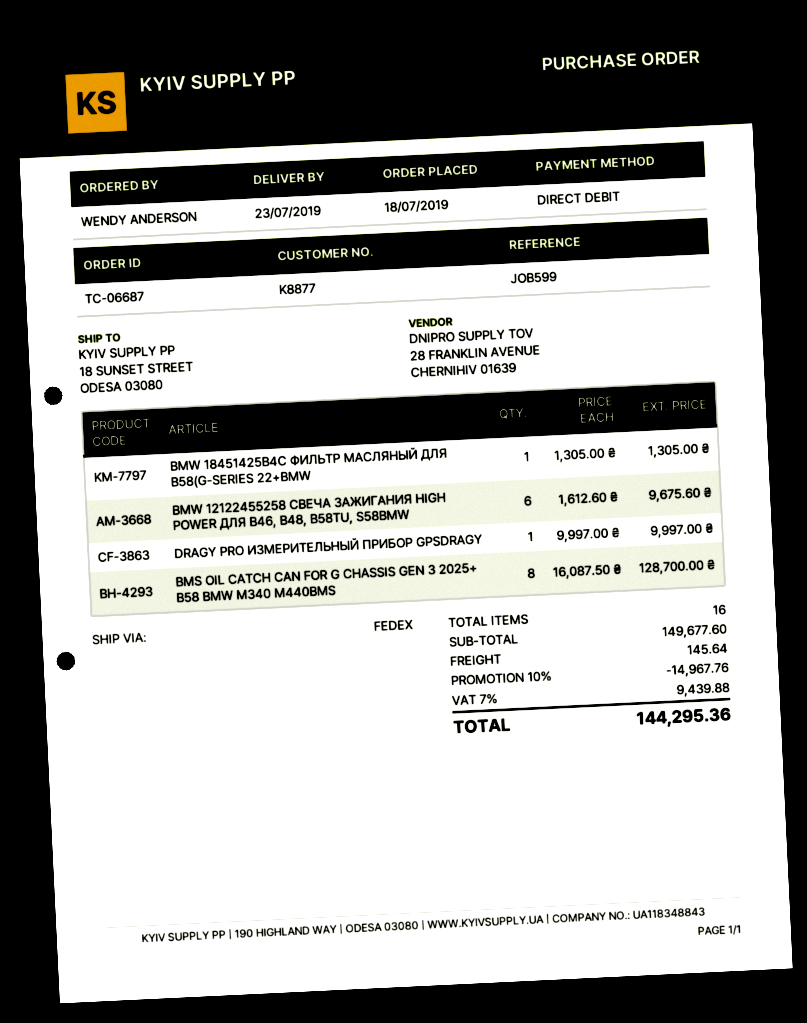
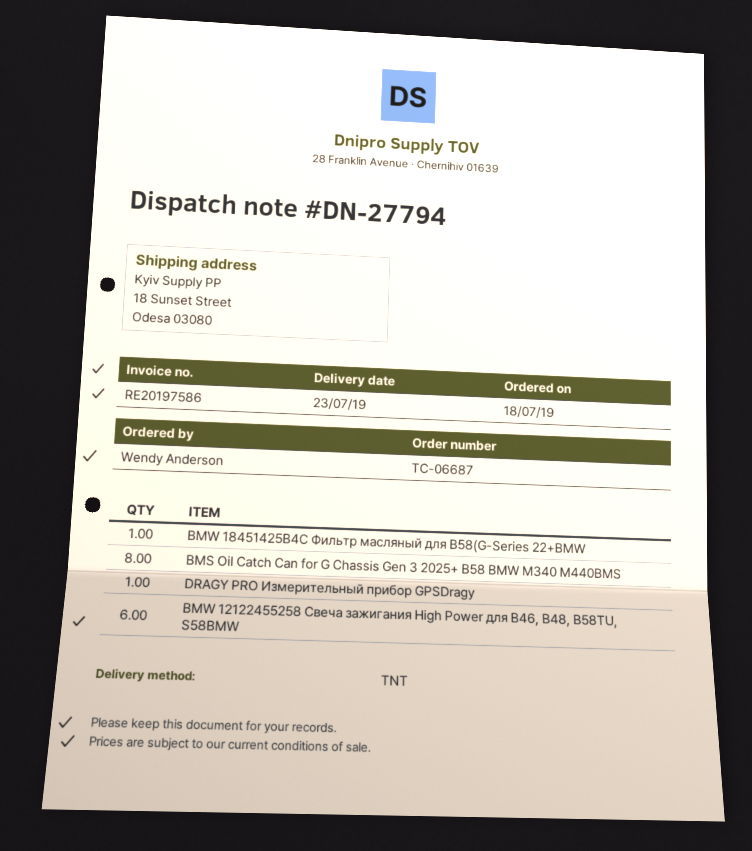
shipping method: FedEx -> TNT

